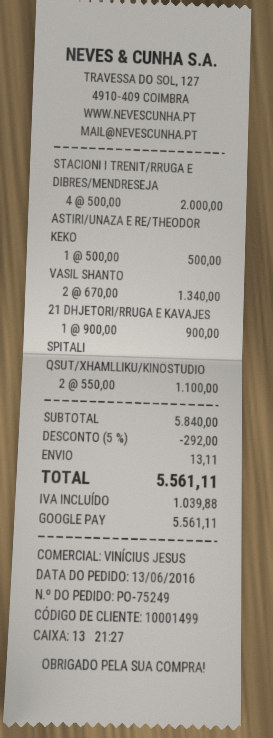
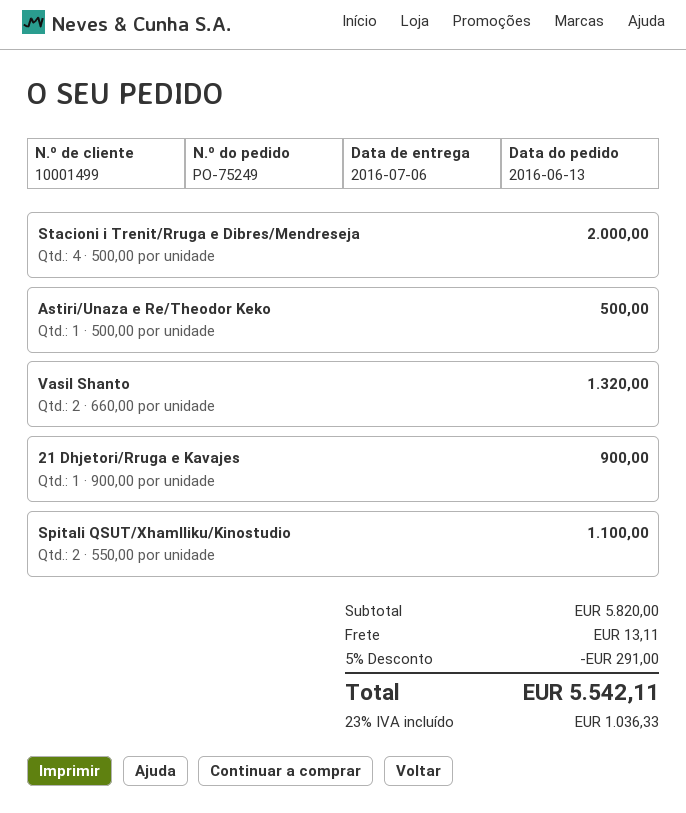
VASIL SHANTO: 2 x 670.00 = 1340.00 -> 2 x 660.00 = 1320.00
subtotal: 5840.00 -> 5820.00
discount: 5% = 292.00 -> 5% = 291.00
tax: 1039.88 -> 1036.33
total: 5561.11 -> 5542.11

